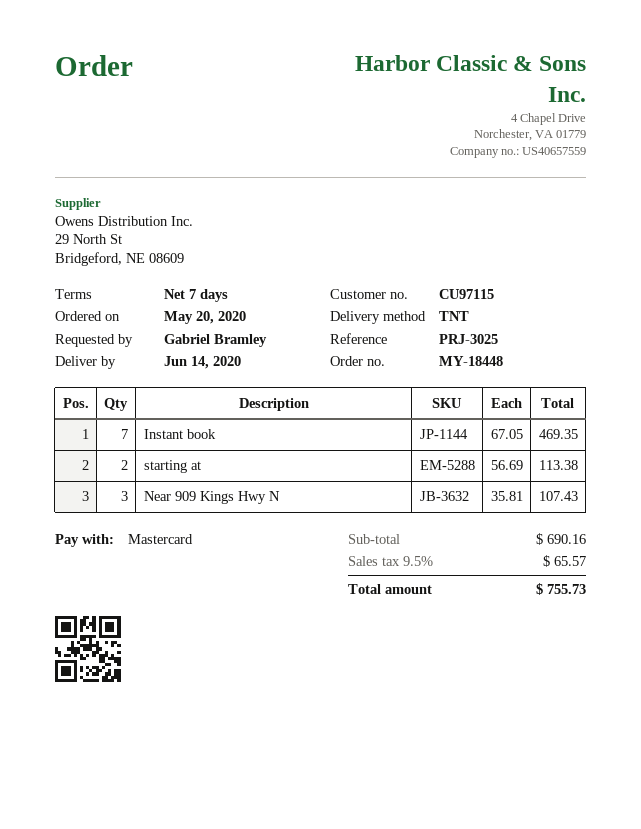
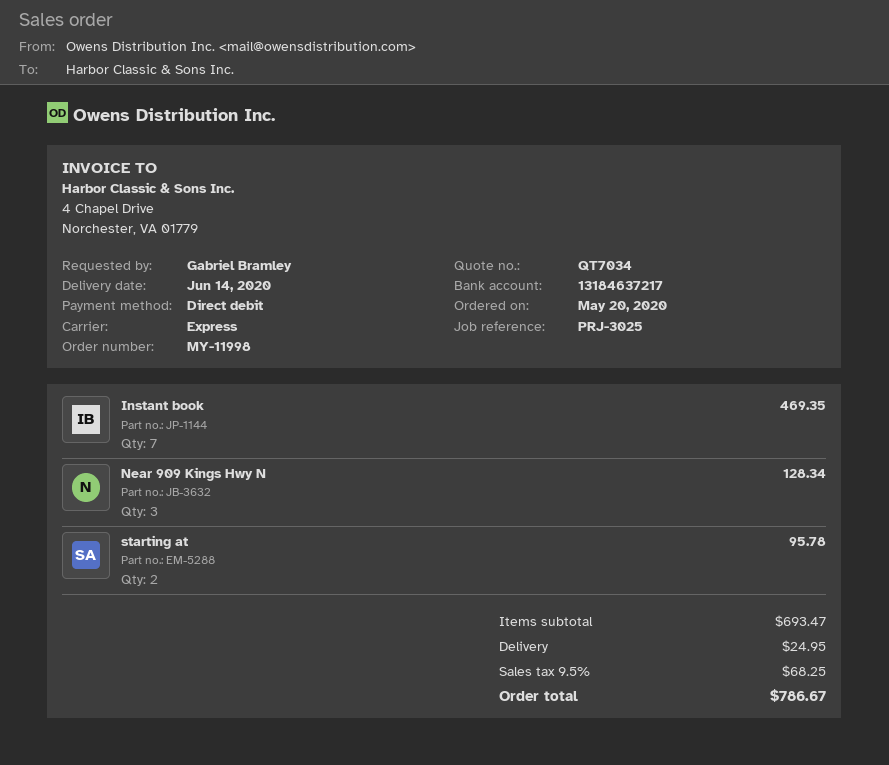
order number: MY-18448 -> MY-11998
payment method: Mastercard -> direct debit
shipping method: TNT -> express
starting at: 2 for 113.38 -> 2 for 95.78
Near 909 Kings Hwy N: 3 for 107.43 -> 3 for 128.34
subtotal: 690.16 -> 693.47
shipping: none -> 24.95
tax: 9.5% = 65.57 -> 9.5% = 68.25
total: 755.73 -> 786.67

